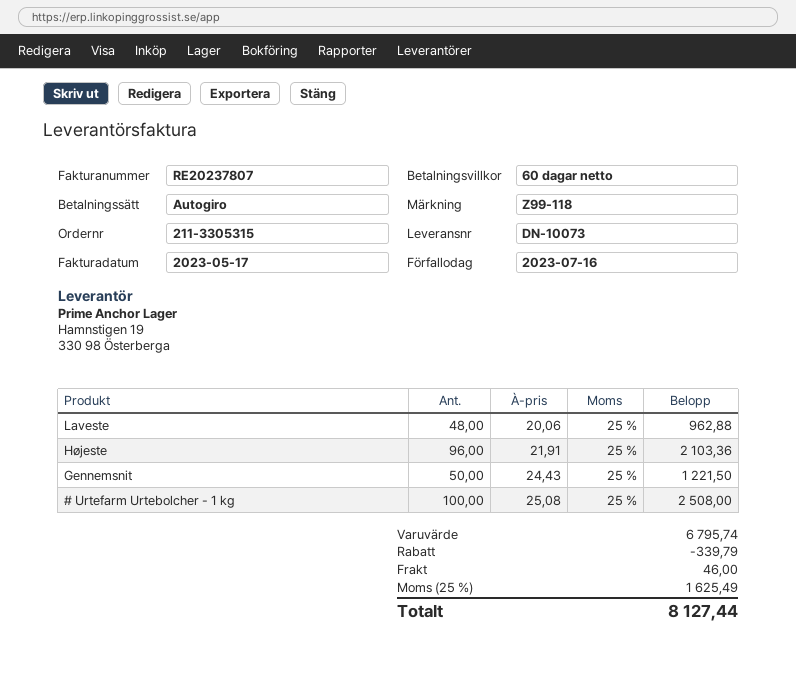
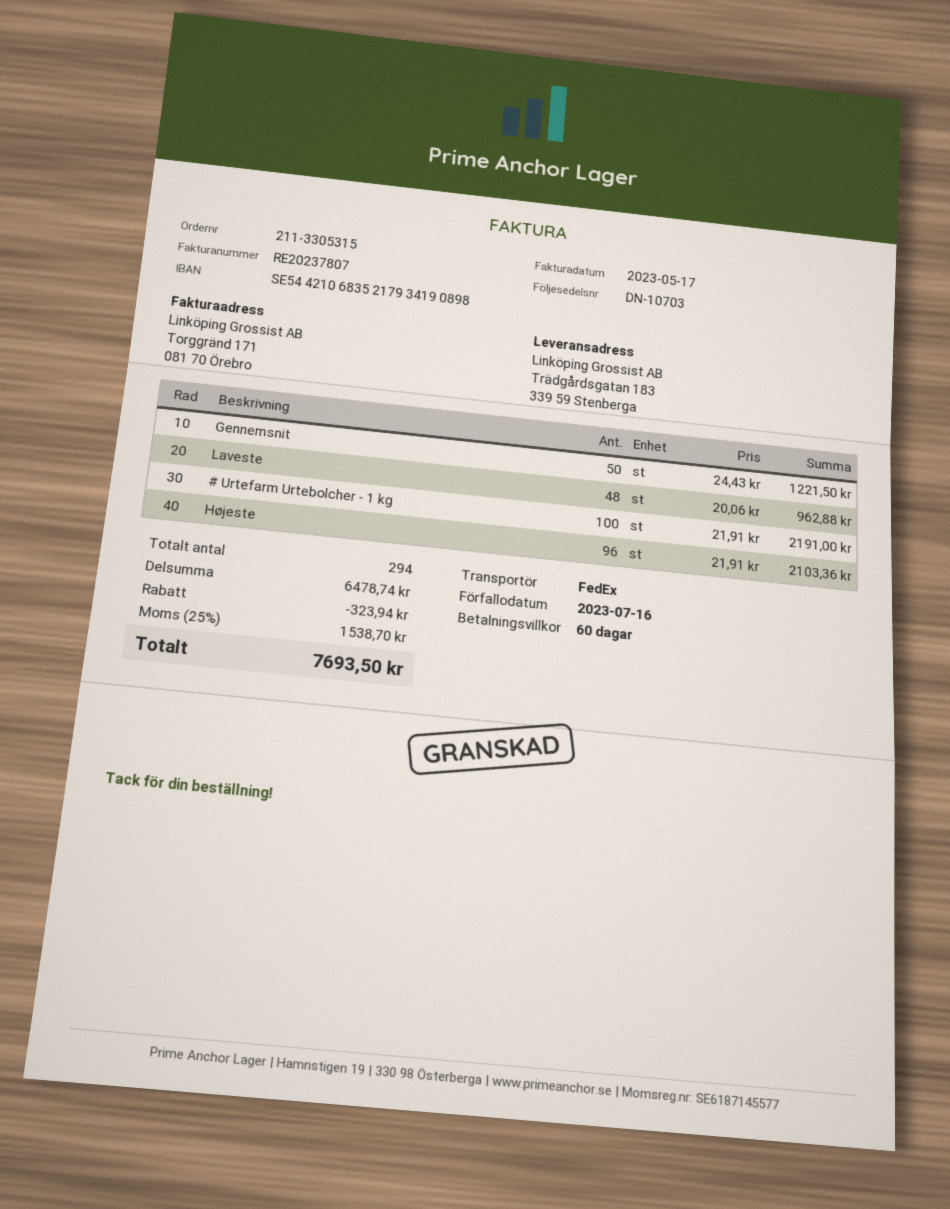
delivery note number: DN-10073 -> DN-10703
# Urtefarm Urtebolcher - 1 kg: 100 x 25.08 = 2508.00 -> 100 x 21.91 = 2191.00
subtotal: 6795.74 -> 6478.74
discount: 339.79 -> 323.94
shipping: 46.00 -> none
tax: 25% = 1625.49 -> 25% = 1538.70
total: 8127.44 -> 7693.50

